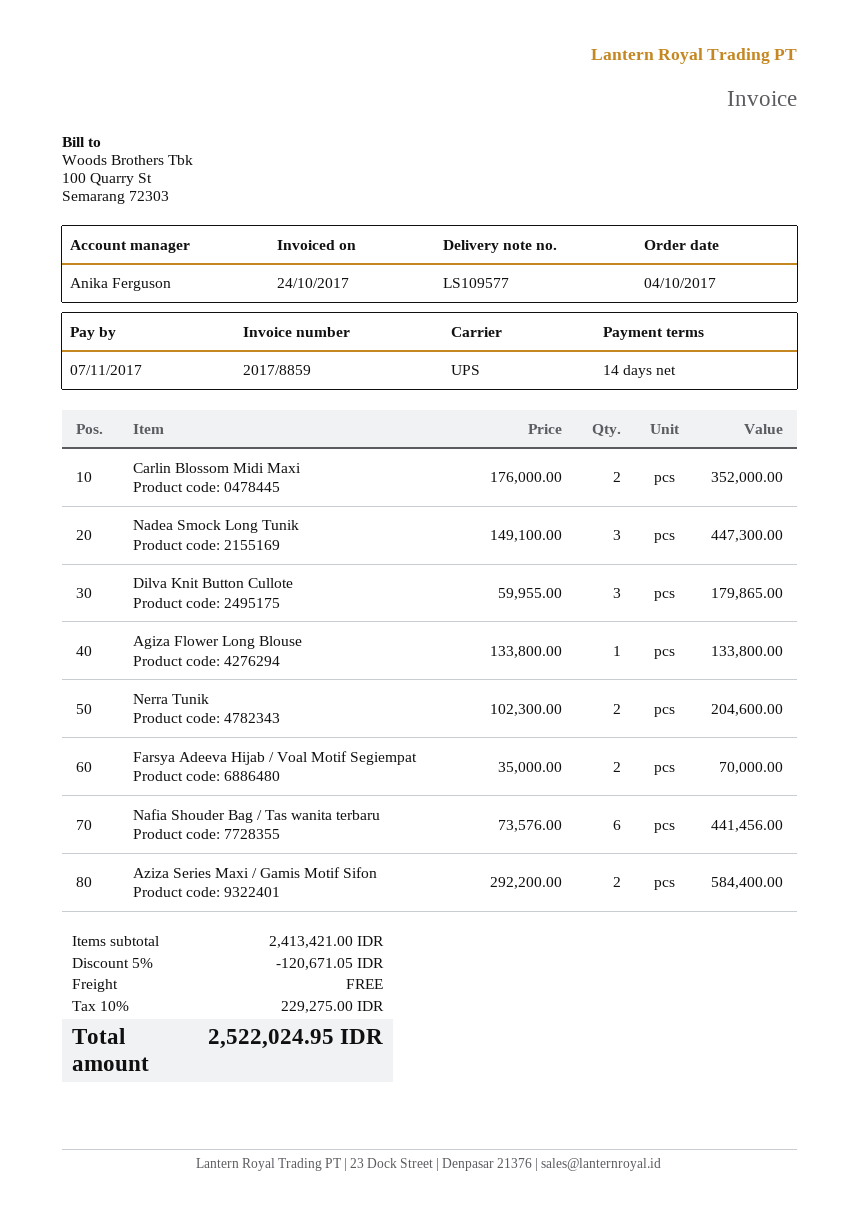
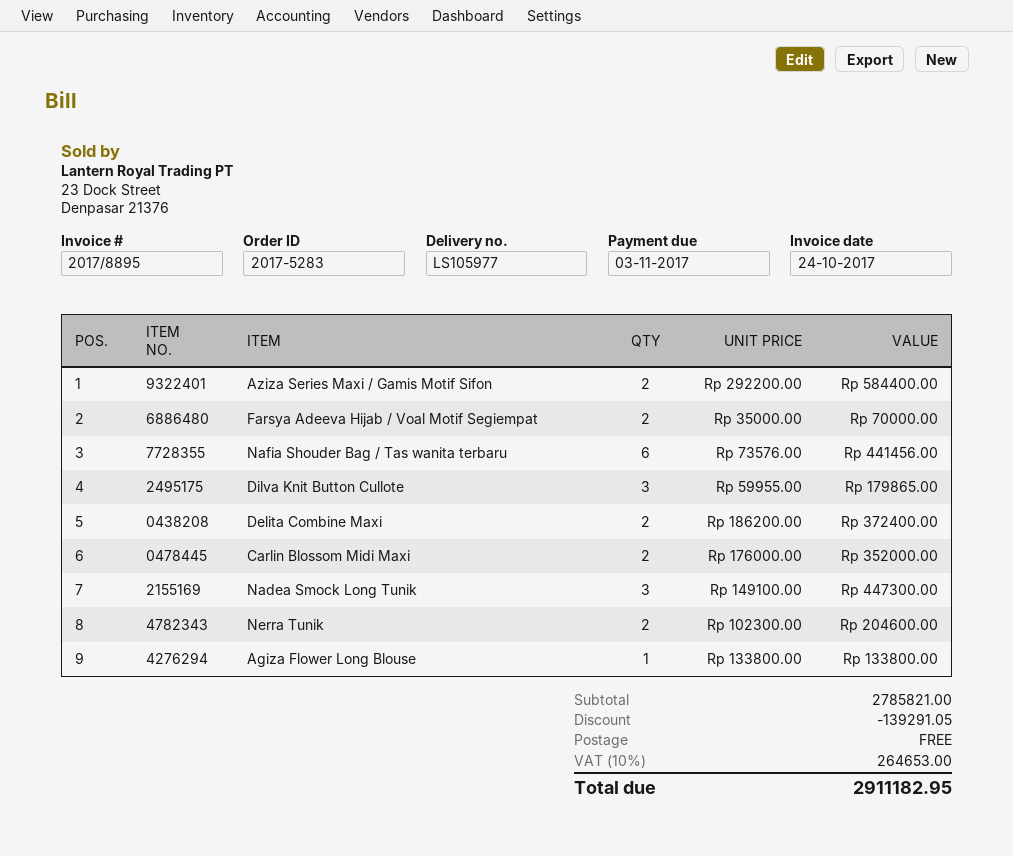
delivery note number: LS109577 -> LS105977
invoice number: 2017/8859 -> 2017/8895
due date: 2017-11-07 -> 2017-11-03
Delita Combine Maxi: none -> 2 x 186200.00 = 372400.00
subtotal: 2413421.00 -> 2785821.00
discount: 120671.05 -> 139291.05
tax: 10% = 229275.00 -> 10% = 264653.00
total: 2522024.95 -> 2911182.95

